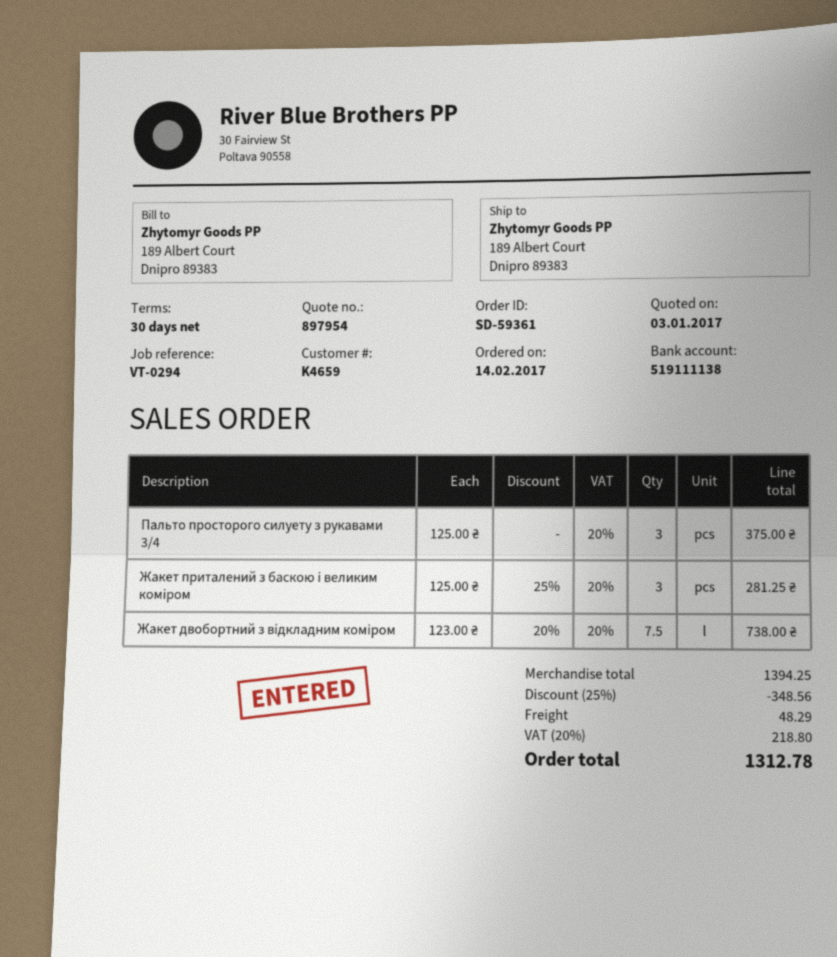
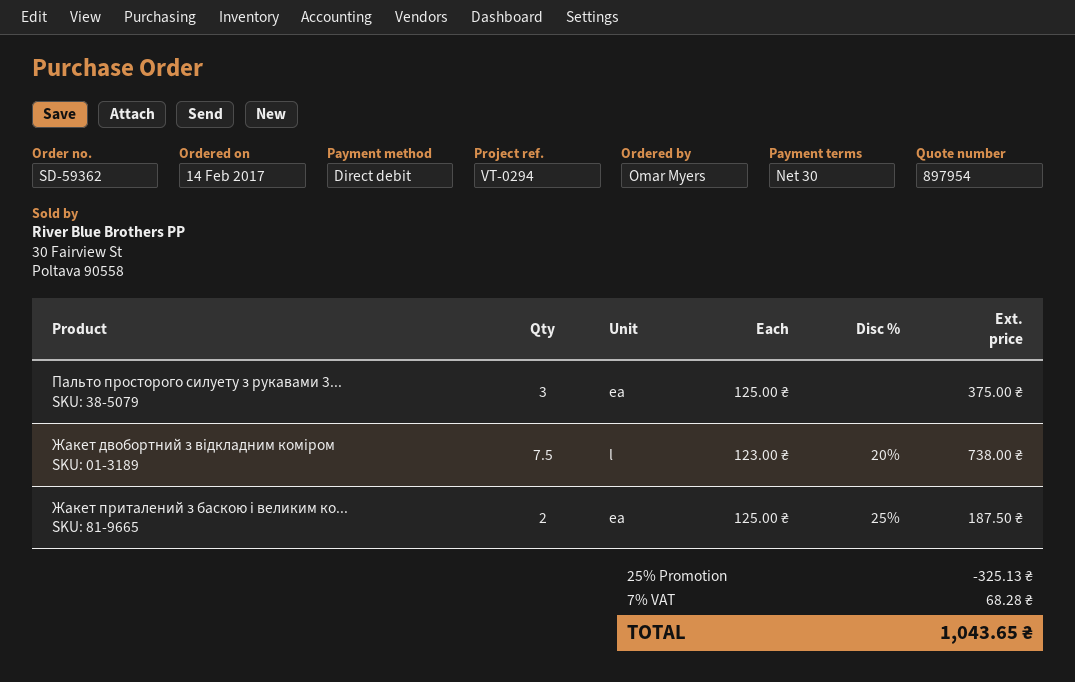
order number: SD-59361 -> SD-59362
Жакет приталений з баскою і великим коміром: 3 x 125.00 - 25% = 281.25 -> 2 x 125.00 - 25% = 187.50
discount: 25% = 348.56 -> 25% = 325.13
shipping: 48.29 -> none
tax: 20% = 218.80 -> 7% = 68.28
total: 1312.78 -> 1043.65

